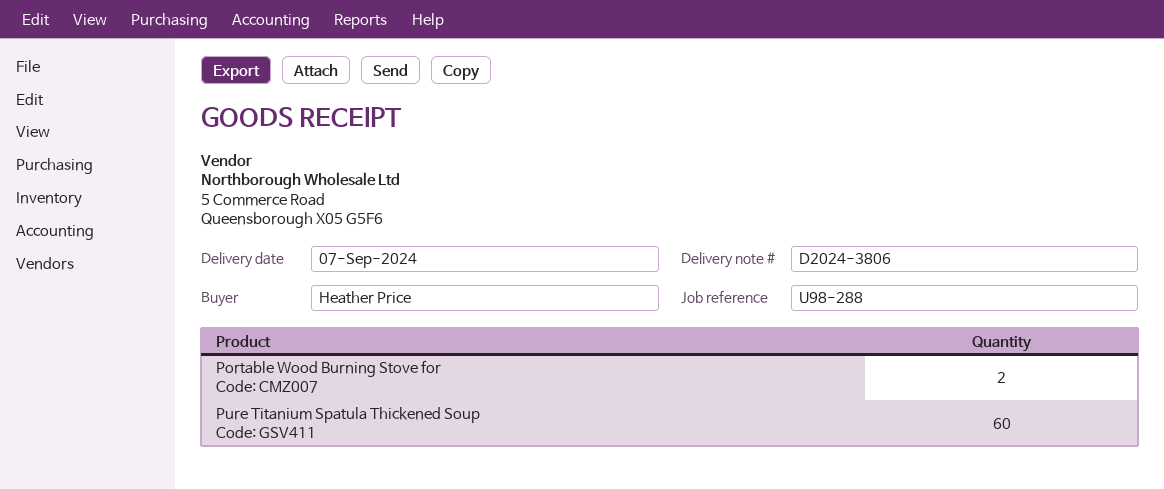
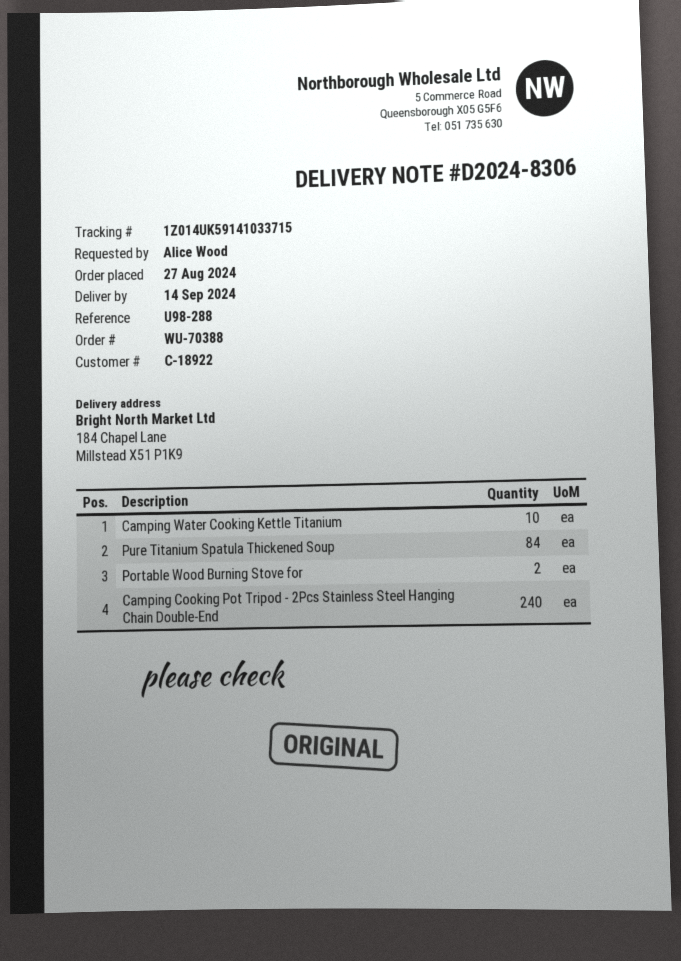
delivery note number: D2024-3806 -> D2024-8306
delivery date: 2024-09-07 -> 2024-09-14
ordered by: Heather Price -> Alice Wood
Pure Titanium Spatula Thickened Soup: 60 -> 84
Camping Water Cooking Kettle Titanium: none -> 10
Camping Cooking Pot Tripod - 2Pcs Stainless Steel Hanging Chain Double-End: none -> 240

